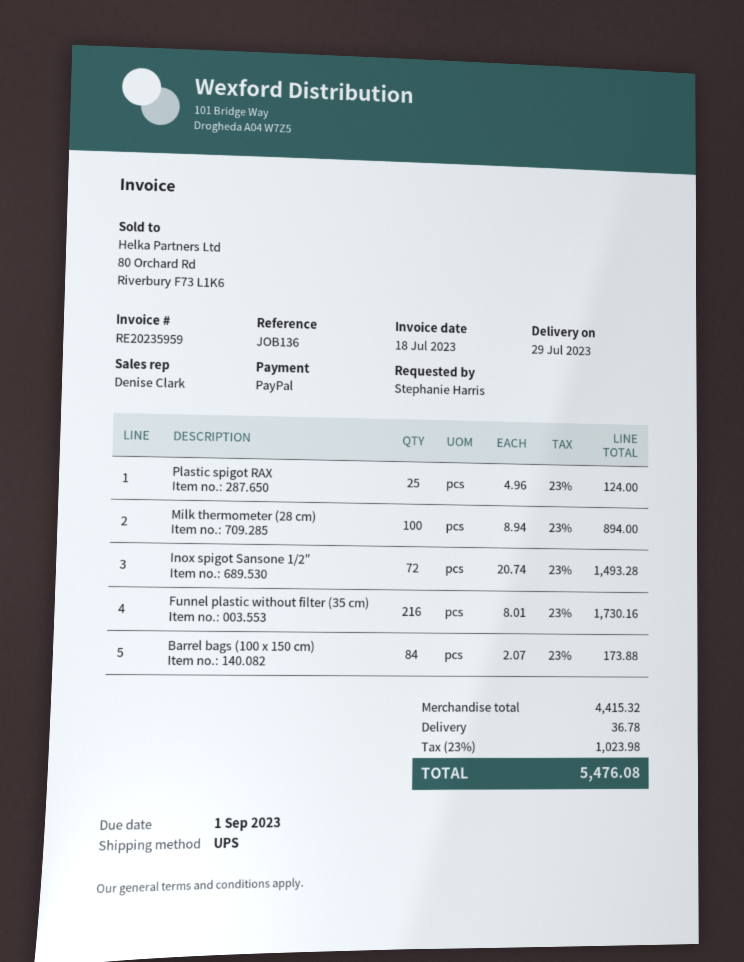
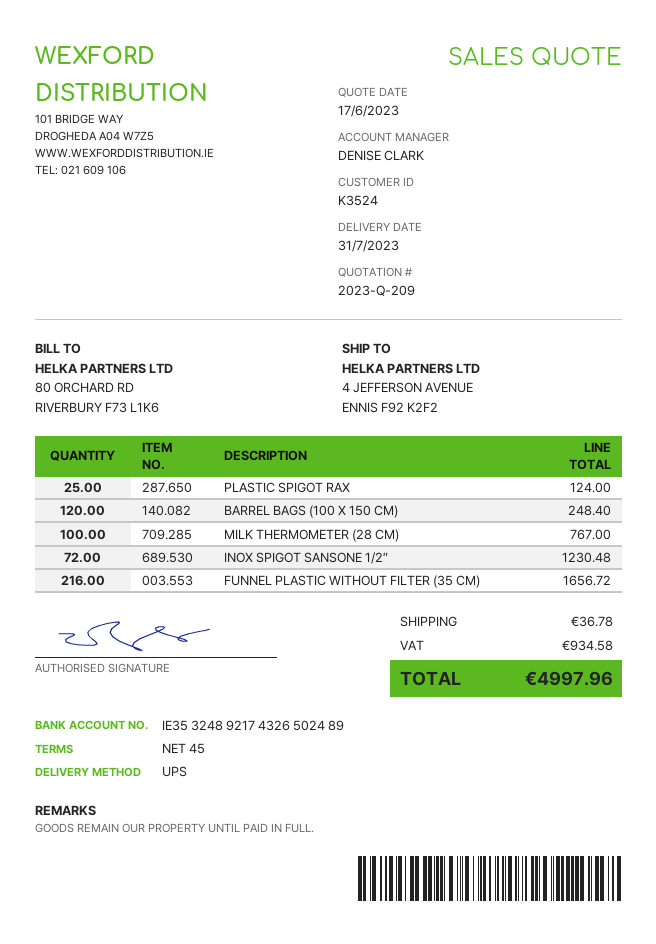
delivery date: 2023-07-29 -> 2023-07-31
Milk thermometer (28 cm): 100 for 894.00 -> 100 for 767.00
Inox spigot Sansone 1/2″: 72 for 1493.28 -> 72 for 1230.48
Funnel plastic without filter (35 cm): 216 for 1730.16 -> 216 for 1656.72
Barrel bags (100 x 150 cm): 84 for 173.88 -> 120 for 248.40
tax: 1023.98 -> 934.58
total: 5476.08 -> 4997.96

